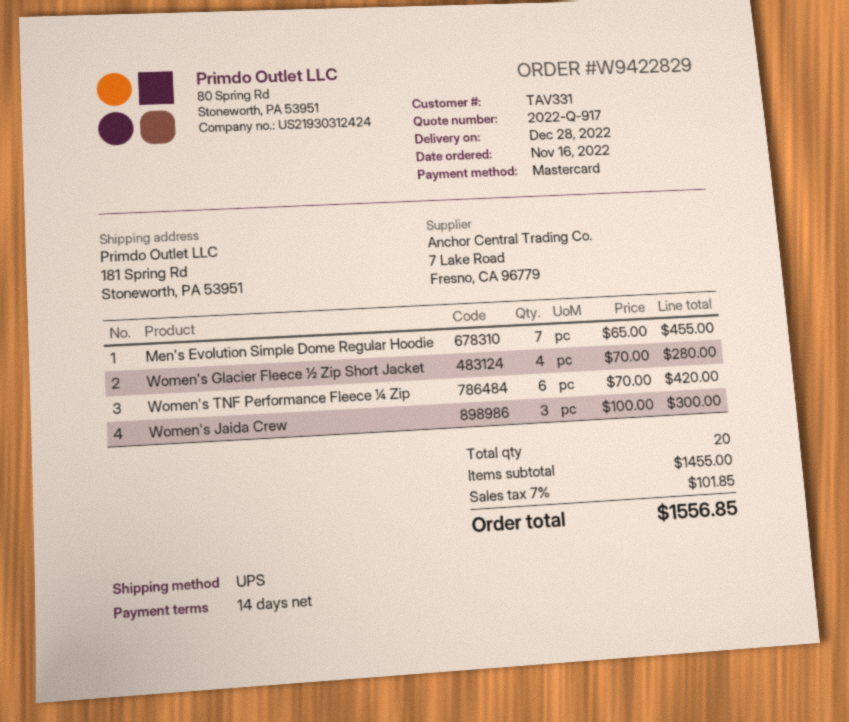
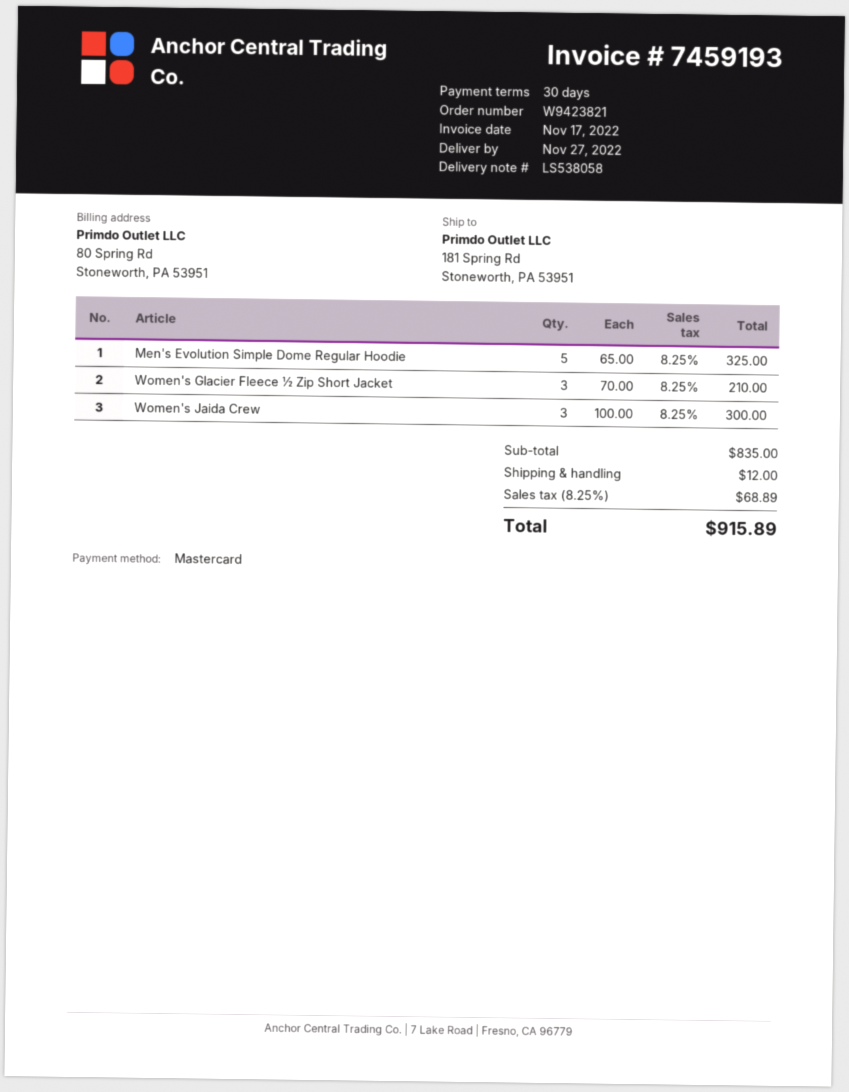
order number: W9422829 -> W9423821
delivery date: 2022-12-28 -> 2022-11-27
payment terms: 14 days -> 30 days
Men's Evolution Simple Dome Regular Hoodie: 7 x 65.00 = 455.00 -> 5 x 65.00 = 325.00
Women's Glacier Fleece ½ Zip Short Jacket: 4 x 70.00 = 280.00 -> 3 x 70.00 = 210.00
Women's TNF Performance Fleece ¼ Zip: 6 x 70.00 = 420.00 -> none
subtotal: 1455.00 -> 835.00
shipping: none -> 12.00
tax: 7% = 101.85 -> 8.25% = 68.89
total: 1556.85 -> 915.89

